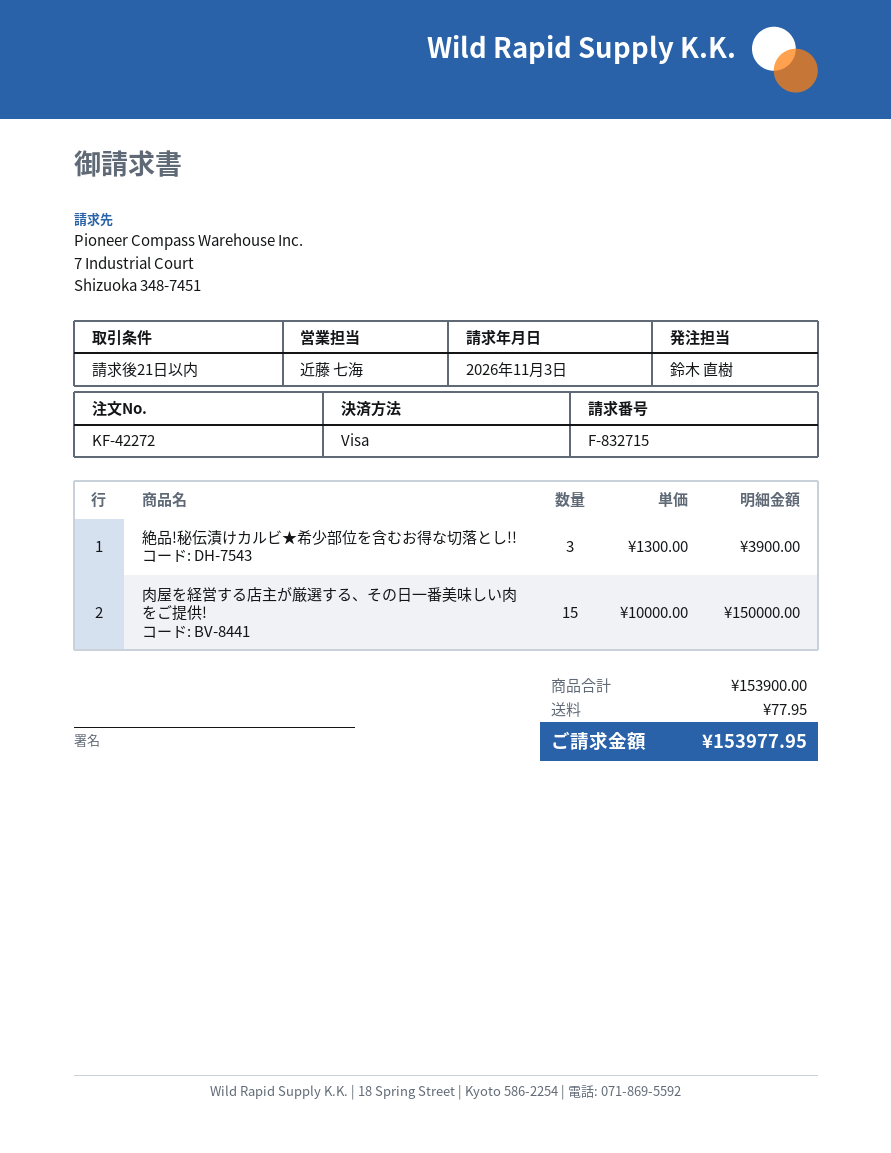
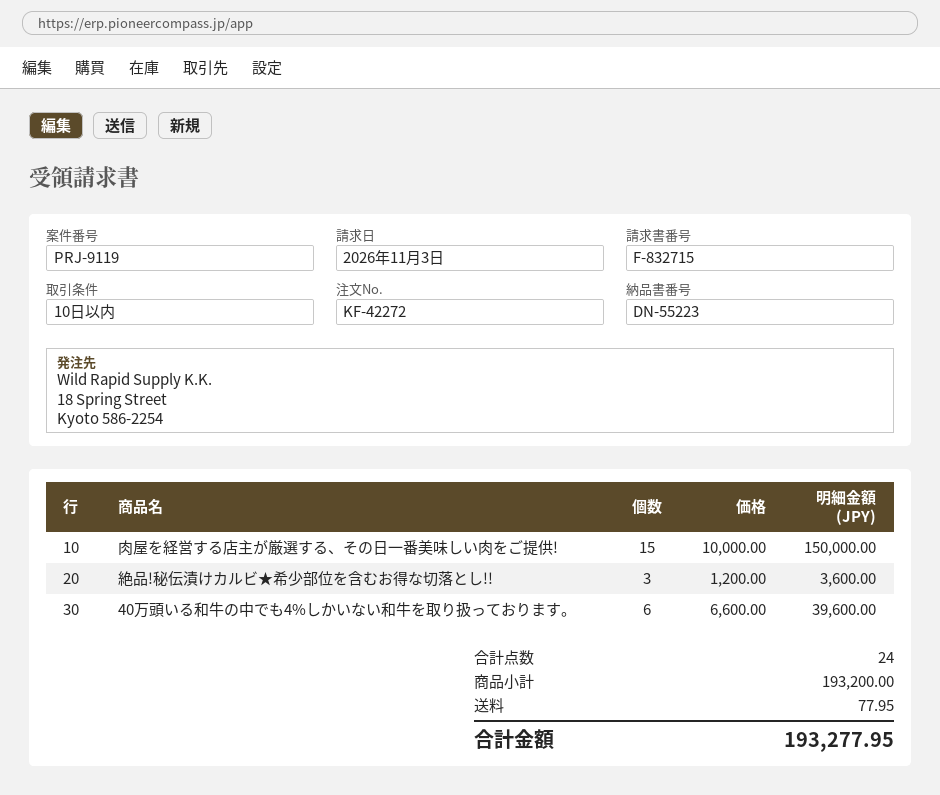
payment terms: 21 days -> 10 days
絶品!秘伝漬けカルビ★希少部位を含むお得な切落とし!!: 3 x 1300.00 = 3900.00 -> 3 x 1200.00 = 3600.00
40万頭いる和牛の中でも4%しかいない和牛を取り扱っております。: none -> 6 x 6600.00 = 39600.00
subtotal: 153900.00 -> 193200.00
total: 153977.95 -> 193277.95

